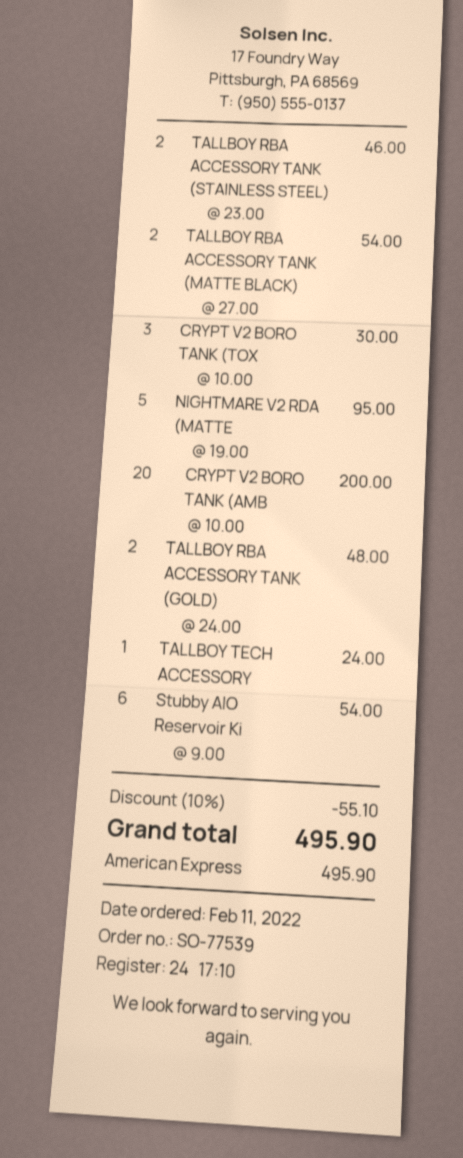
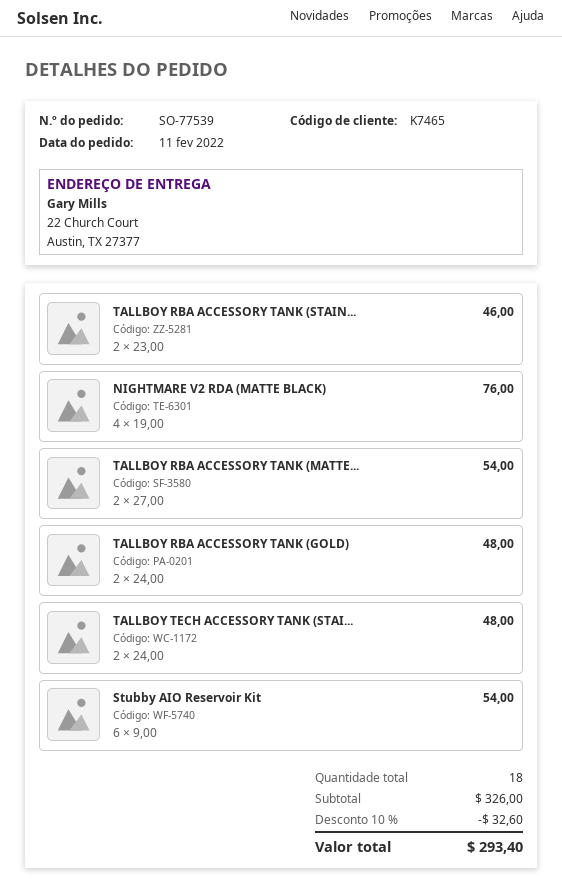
CRYPT V2 BORO TANK (TOX: 3 x 10.00 = 30.00 -> none
NIGHTMARE V2 RDA (MATTE: 5 x 19.00 = 95.00 -> 4 x 19.00 = 76.00
CRYPT V2 BORO TANK (AMB: 20 x 10.00 = 200.00 -> none
TALLBOY TECH ACCESSORY: 1 x 24.00 = 24.00 -> 2 x 24.00 = 48.00
discount: 10% = 55.10 -> 10% = 32.60
total: 495.90 -> 293.40

